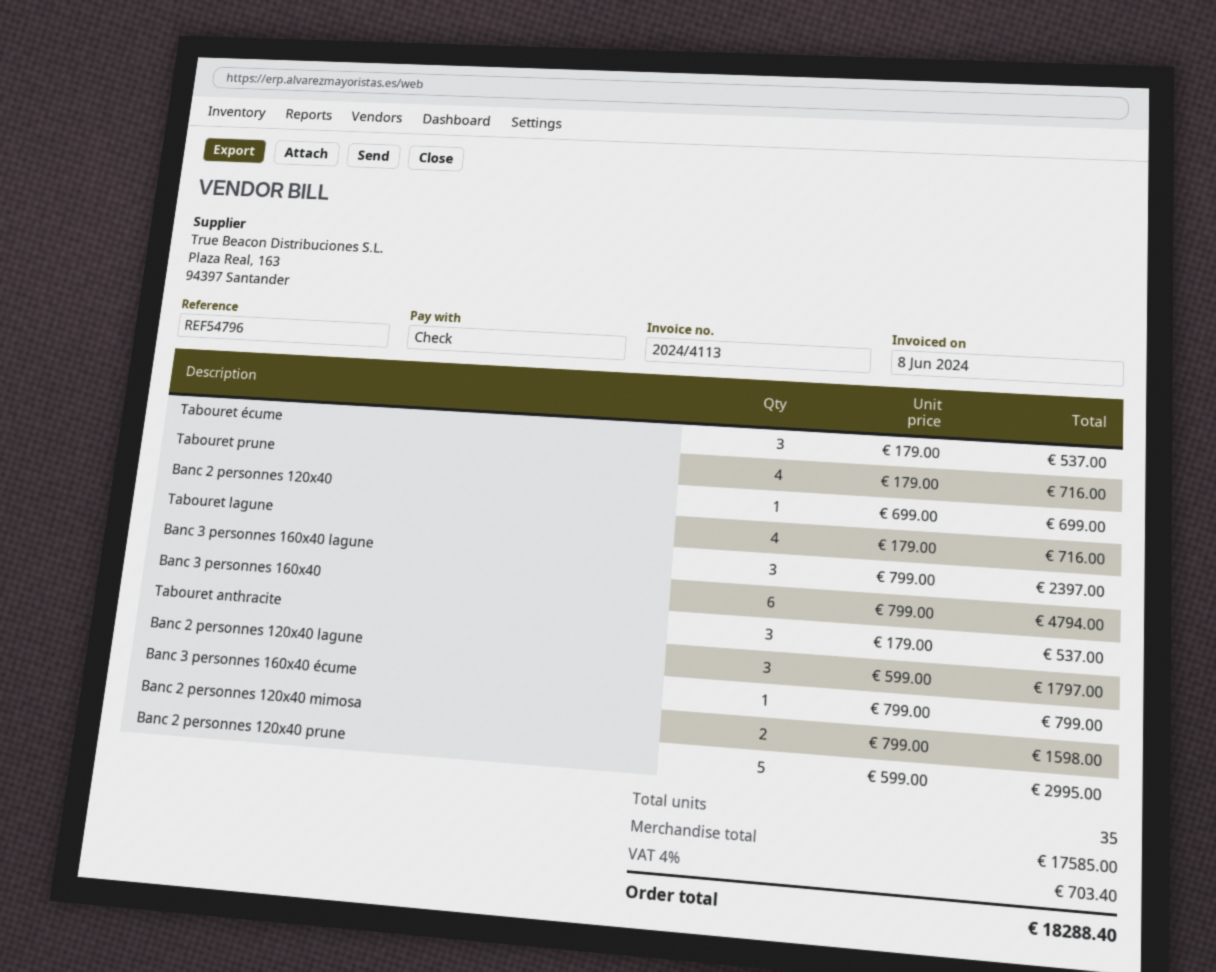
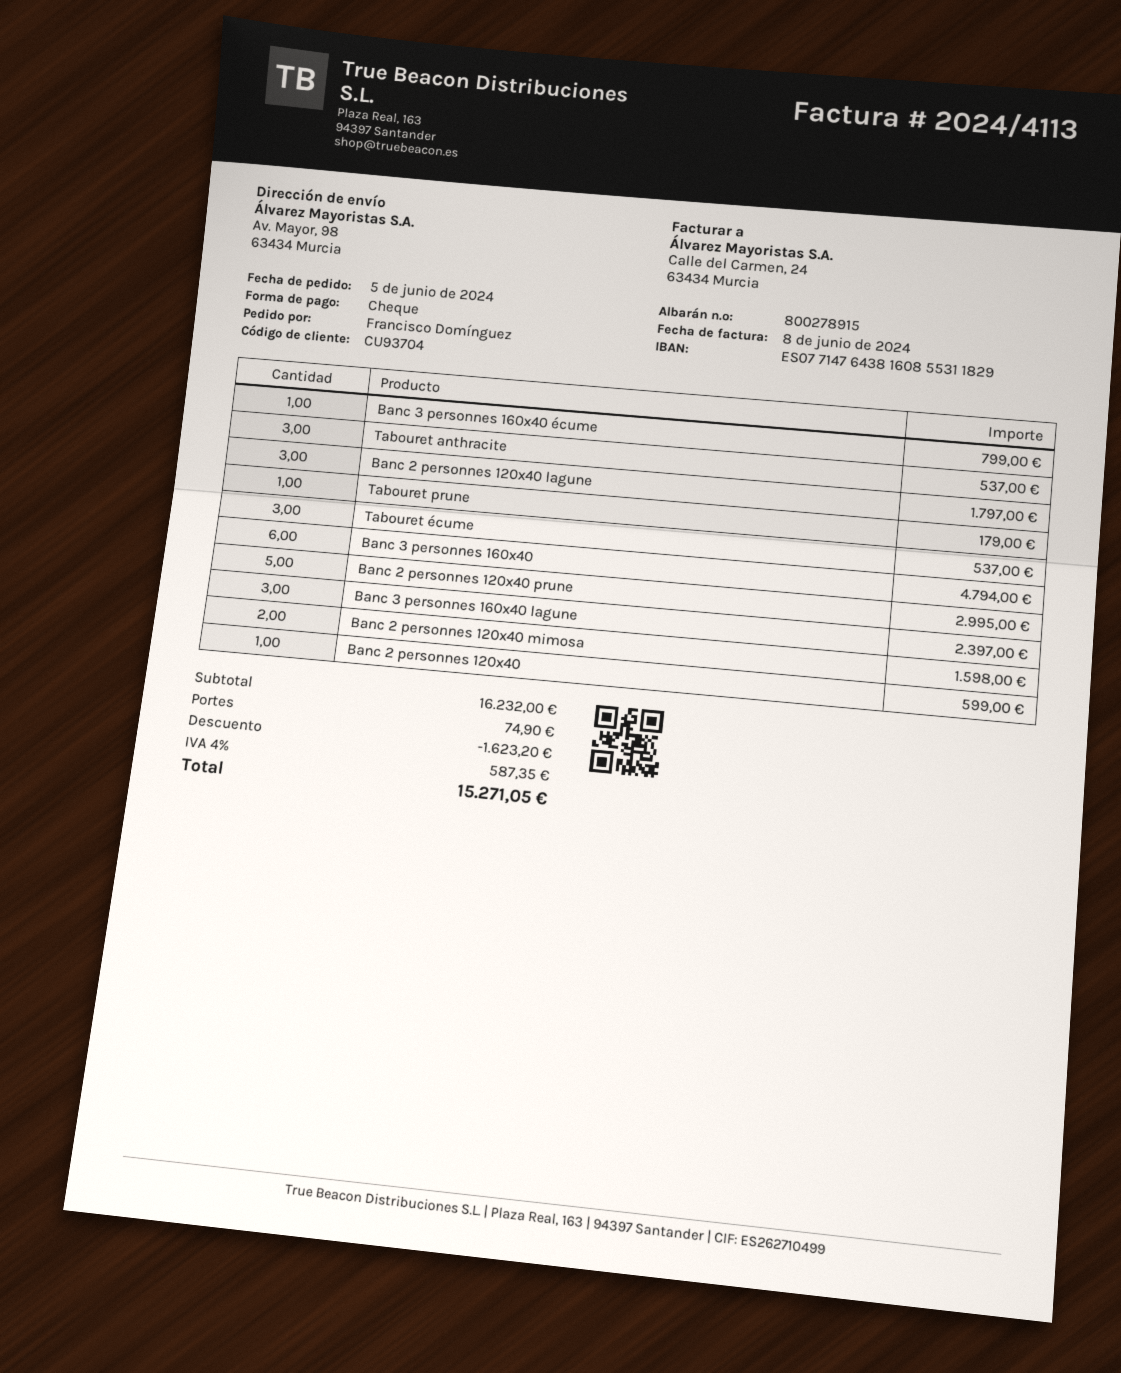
Tabouret prune: 4 for 716.00 -> 1 for 179.00
Banc 2 personnes 120x40: 1 for 699.00 -> 1 for 599.00
Tabouret lagune: 4 for 716.00 -> none
subtotal: 17585.00 -> 16232.00
discount: none -> 1623.20
shipping: none -> 74.90
tax: 4% = 703.40 -> 4% = 587.35
total: 18288.40 -> 15271.05

